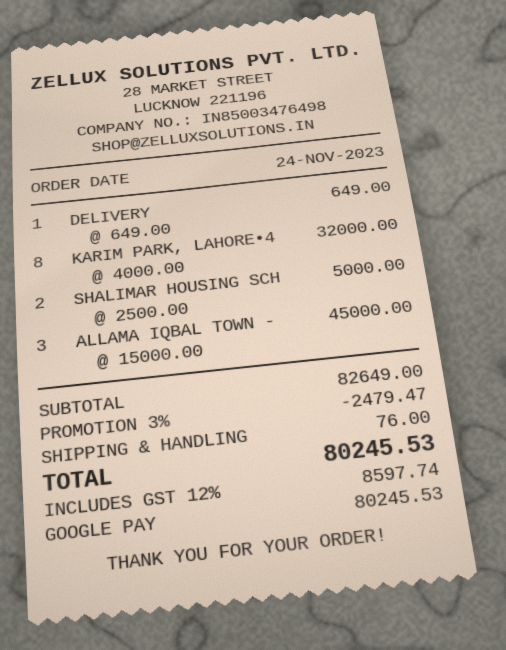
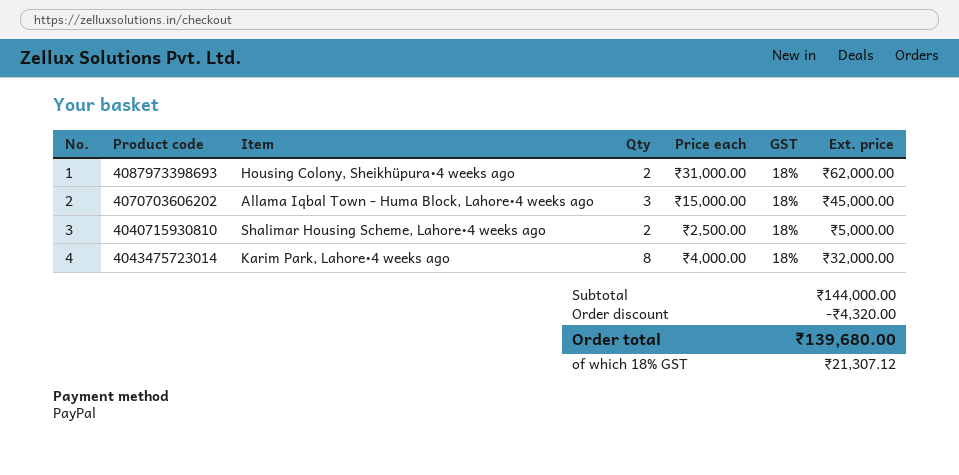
payment method: Google Pay -> PayPal
DELIVERY: 1 x 649.00 = 649.00 -> none
Housing Colony, Sheikhüpura•4 weeks ago: none -> 2 x 31000.00 = 62000.00
subtotal: 82649.00 -> 144000.00
discount: 2479.47 -> 4320.00
shipping: 76.00 -> none
tax: 12% = 8597.74 -> 18% = 21307.12
total: 80245.53 -> 139680.00

